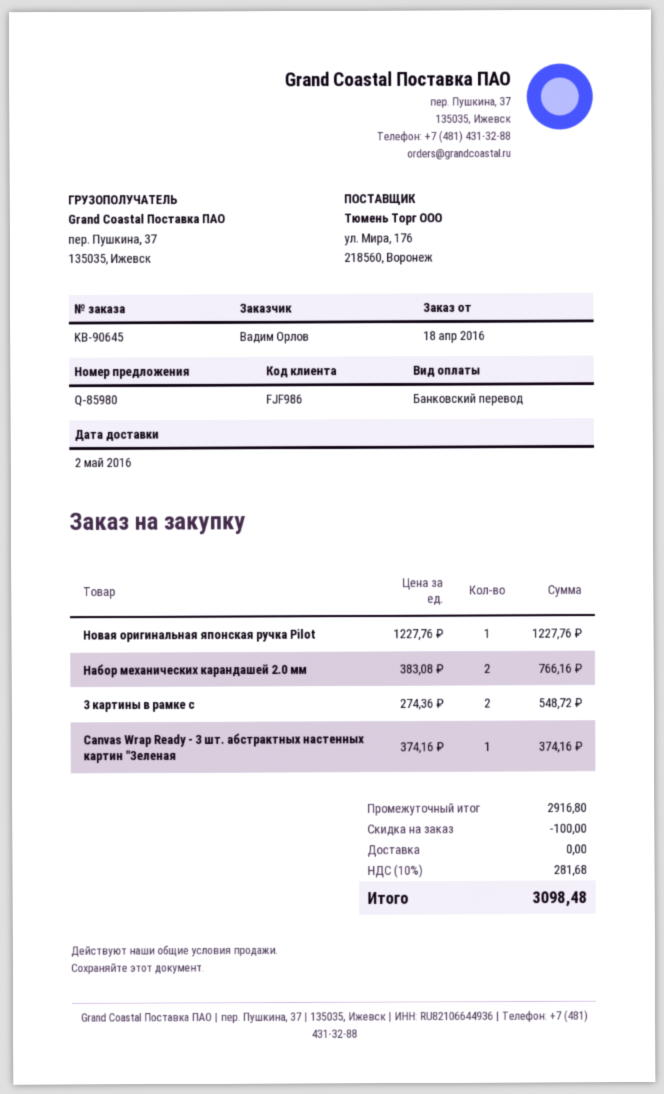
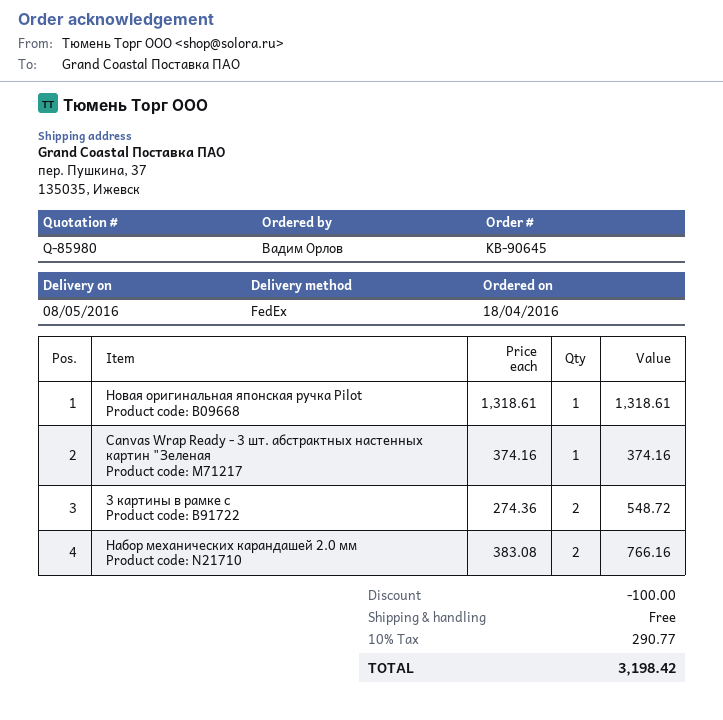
delivery date: 2016-05-02 -> 2016-05-08
Новая оригинальная японская ручка Pilot: 1 x 1227.76 = 1227.76 -> 1 x 1318.61 = 1318.61
tax: 10% = 281.68 -> 10% = 290.77
total: 3098.48 -> 3198.42

